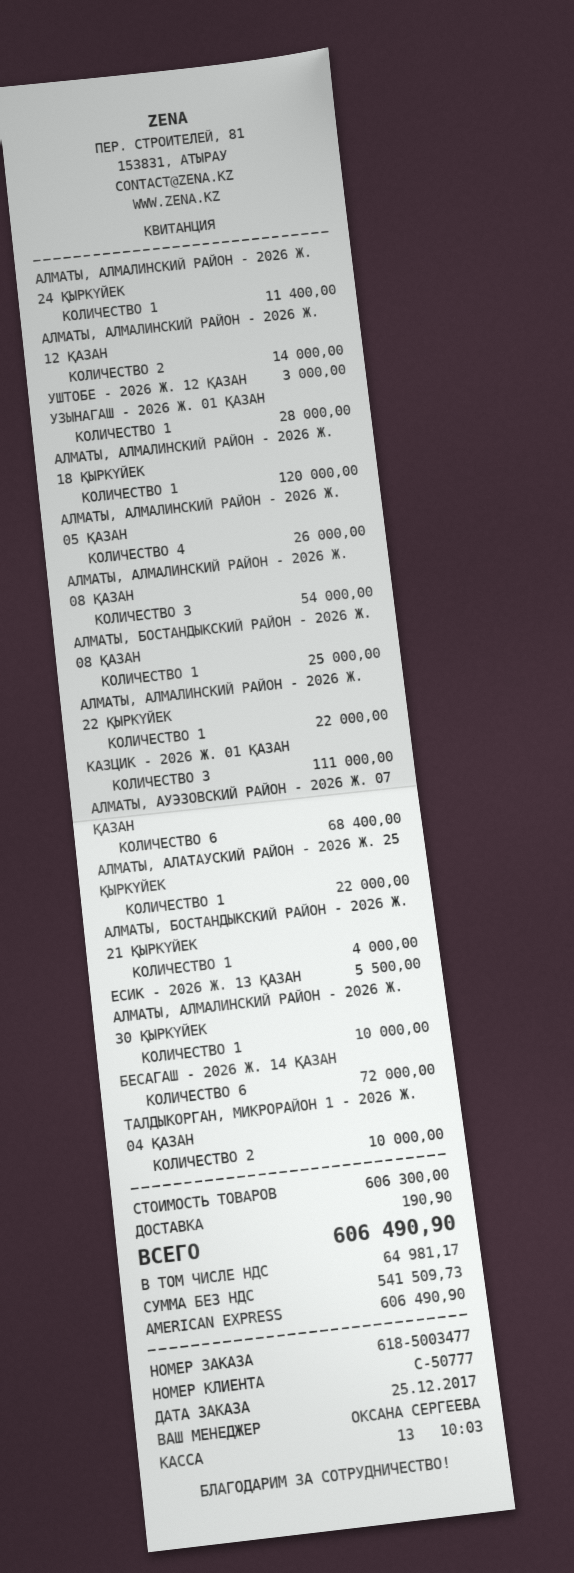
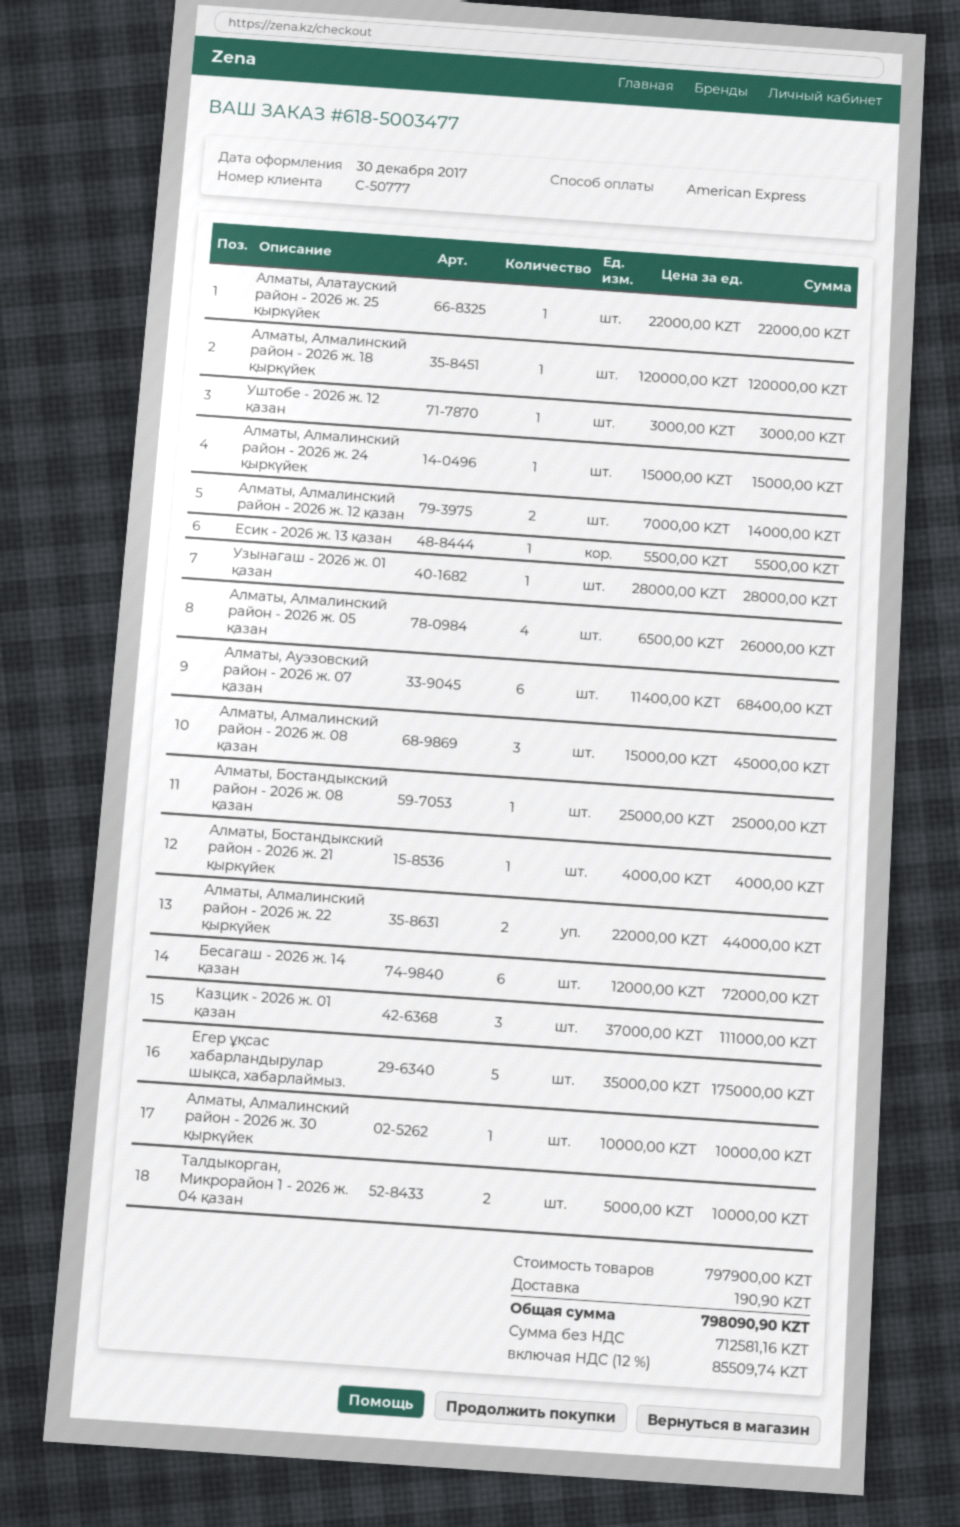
order date: 2017-12-25 -> 2017-12-30
АЛМАТЫ, АЛМАЛИНСКИЙ РАЙОН - 2026 Ж. 24 ҚЫРКҮЙЕК: 1 for 11400.00 -> 1 for 15000.00
АЛМАТЫ, АЛМАЛИНСКИЙ РАЙОН - 2026 Ж. 08 ҚАЗАН: 3 for 54000.00 -> 3 for 45000.00
АЛМАТЫ, АЛМАЛИНСКИЙ РАЙОН - 2026 Ж. 22 ҚЫРКҮЙЕК: 1 for 22000.00 -> 2 for 44000.00
Егер ұқсас хабарландырулар шықса, хабарлаймыз.: none -> 5 for 175000.00
subtotal: 606300.00 -> 797900.00
net: 541509.73 -> 712581.16
tax: 64981.17 -> 85509.74
total: 606490.90 -> 798090.90

